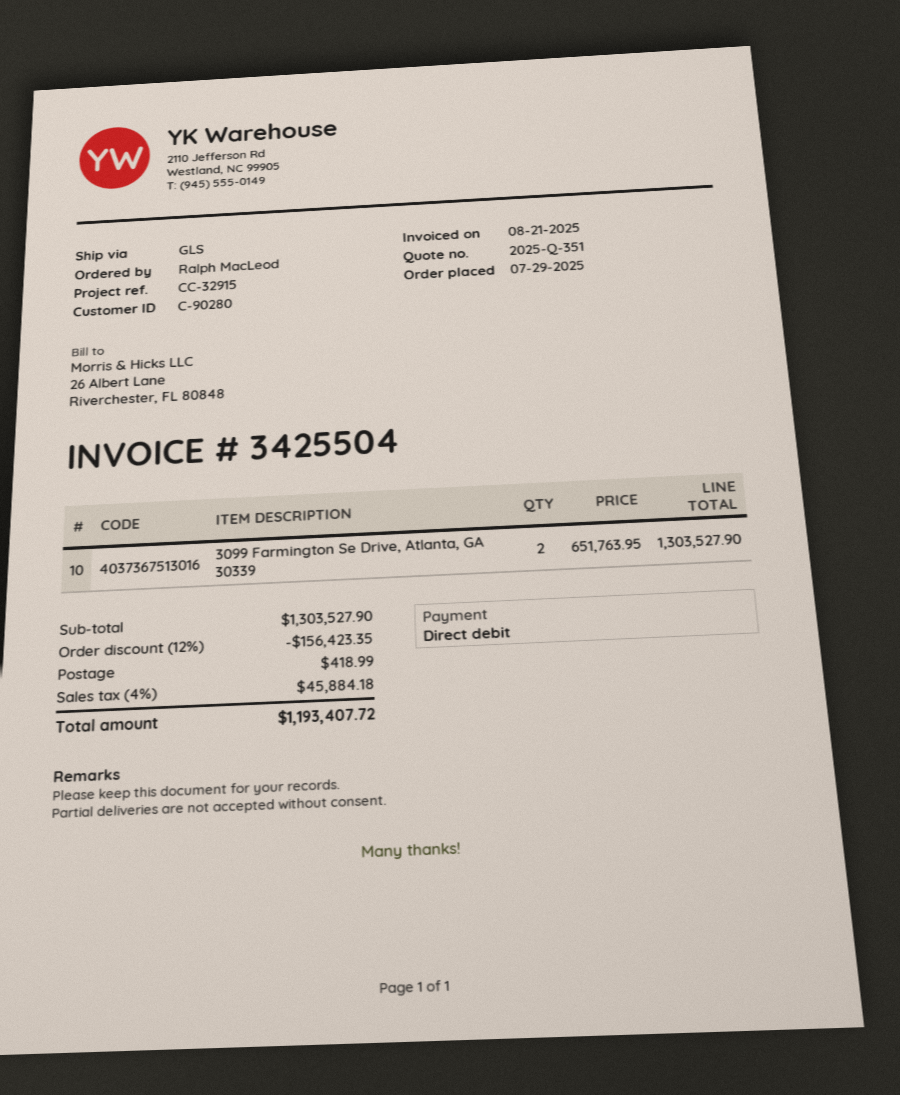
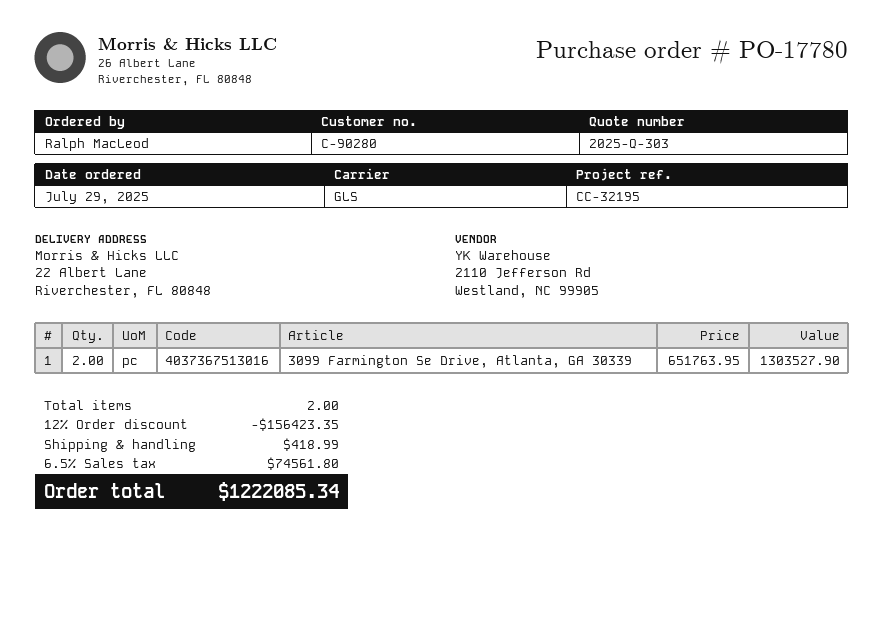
quote number: 2025-Q-351 -> 2025-Q-303
reference: CC-32915 -> CC-32195
tax: 4% = 45884.18 -> 6.5% = 74561.80
total: 1193407.72 -> 1222085.34

